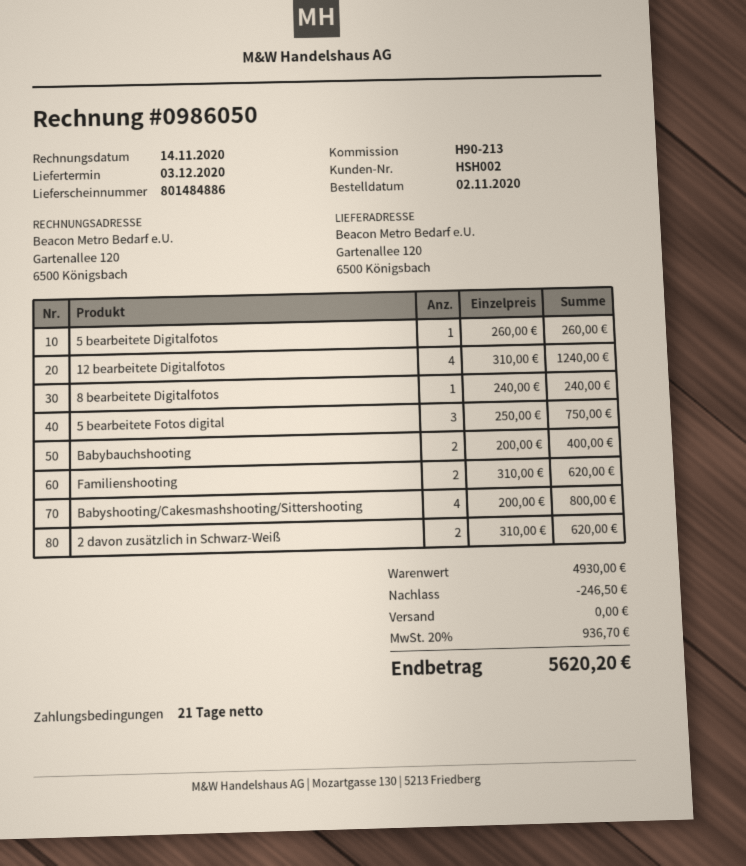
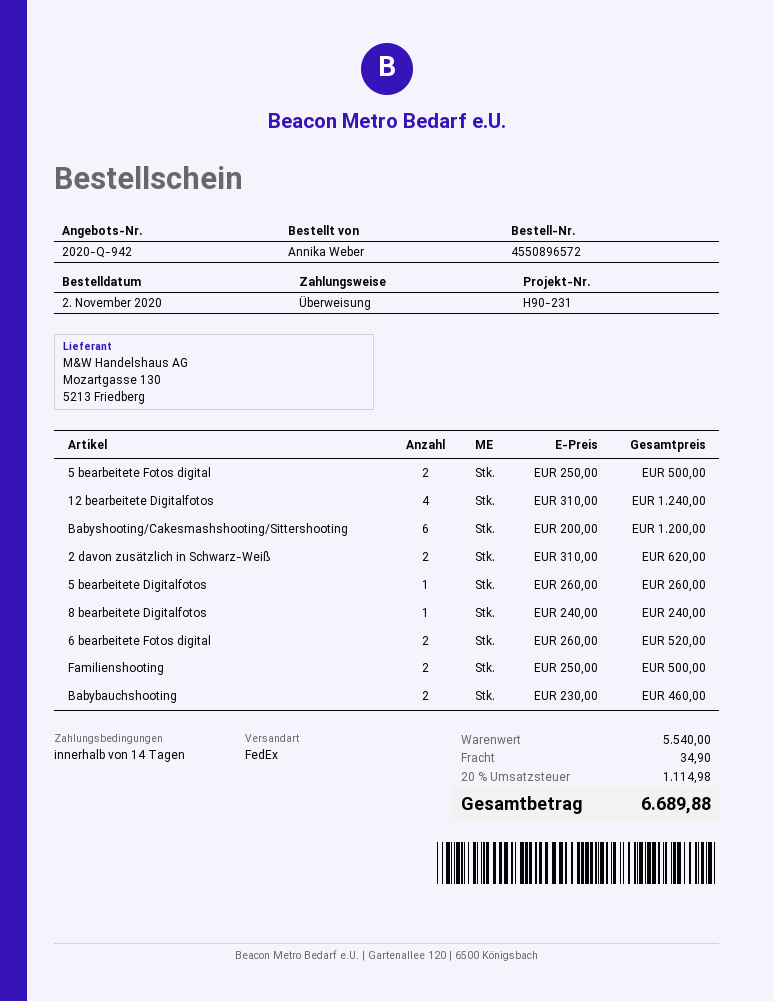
payment terms: 21 days -> 14 days
reference: H90-213 -> H90-231
5 bearbeitete Fotos digital: 3 x 250.00 = 750.00 -> 2 x 250.00 = 500.00
Babybauchshooting: 2 x 200.00 = 400.00 -> 2 x 230.00 = 460.00
Familienshooting: 2 x 310.00 = 620.00 -> 2 x 250.00 = 500.00
Babyshooting/Cakesmashshooting/Sittershooting: 4 x 200.00 = 800.00 -> 6 x 200.00 = 1200.00
6 bearbeitete Fotos digital: none -> 2 x 260.00 = 520.00
subtotal: 4930.00 -> 5540.00
discount: 246.50 -> none
shipping: 0.00 -> 34.90
tax: 20% = 936.70 -> 20% = 1114.98
total: 5620.20 -> 6689.88

